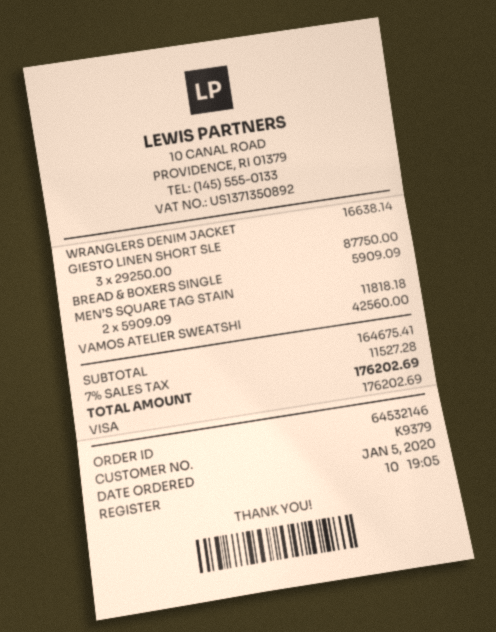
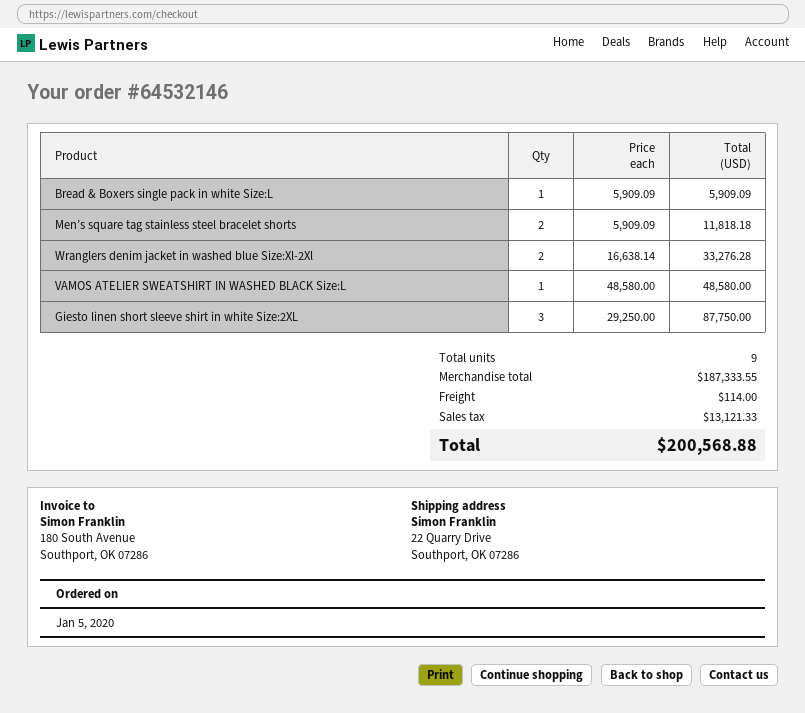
WRANGLERS DENIM JACKET: 1 x 16638.14 = 16638.14 -> 2 x 16638.14 = 33276.28
VAMOS ATELIER SWEATSHI: 1 x 42560.00 = 42560.00 -> 1 x 48580.00 = 48580.00
subtotal: 164675.41 -> 187333.55
shipping: none -> 114.00
tax: 11527.28 -> 13121.33
total: 176202.69 -> 200568.88

